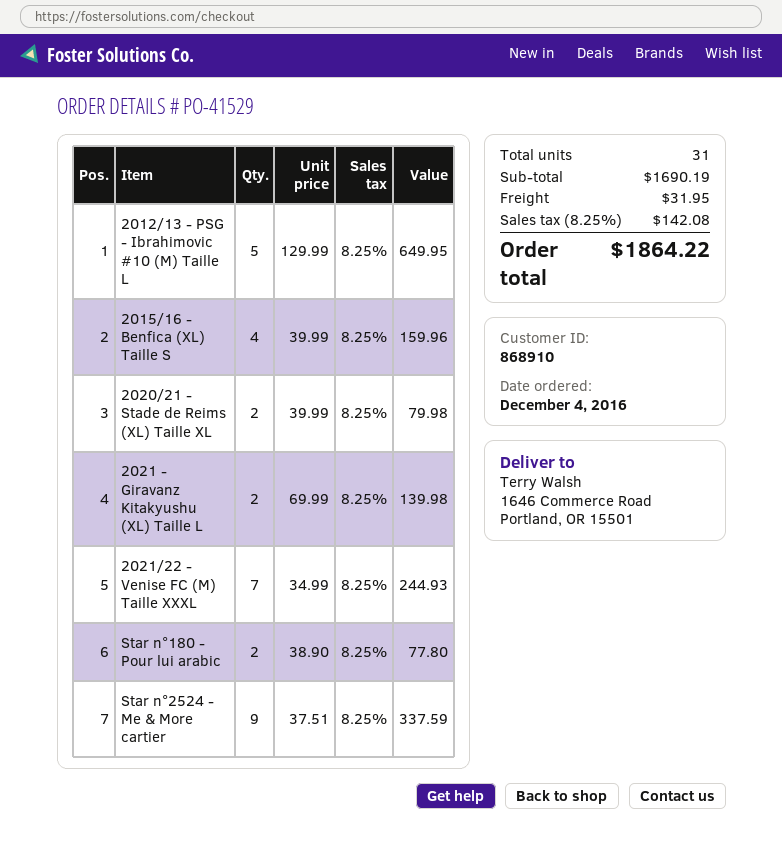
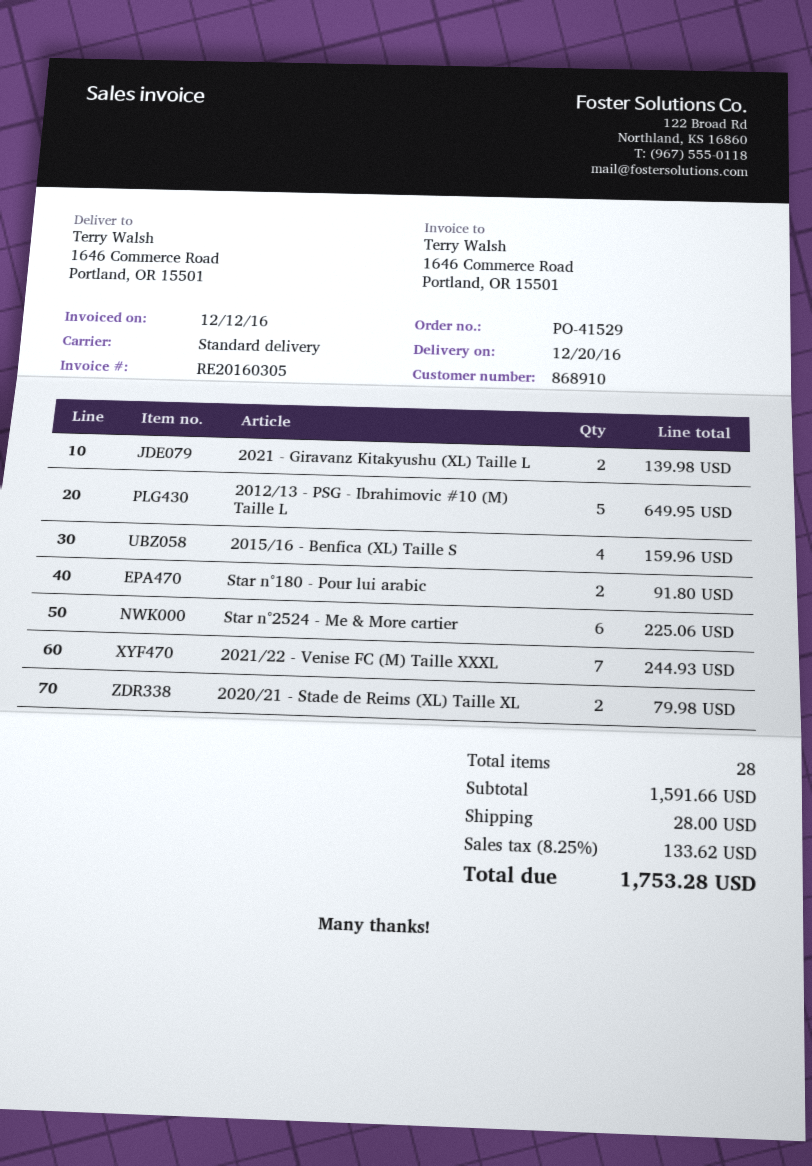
Star n°180 - Pour lui arabic: 2 for 77.80 -> 2 for 91.80
Star n°2524 - Me & More cartier: 9 for 337.59 -> 6 for 225.06
total quantity: 31 -> 28
subtotal: 1690.19 -> 1591.66
shipping: 31.95 -> 28.00
tax: 8.25% = 142.08 -> 8.25% = 133.62
total: 1864.22 -> 1753.28

